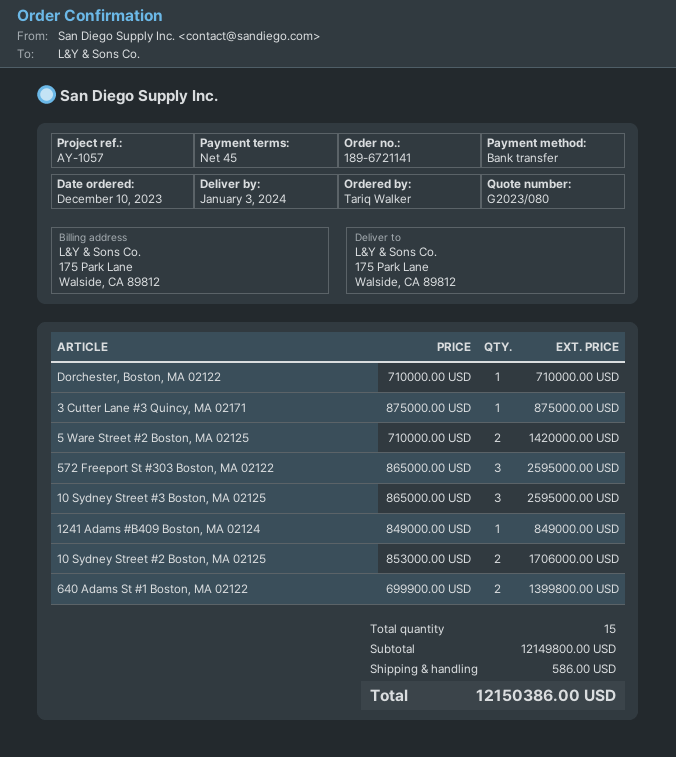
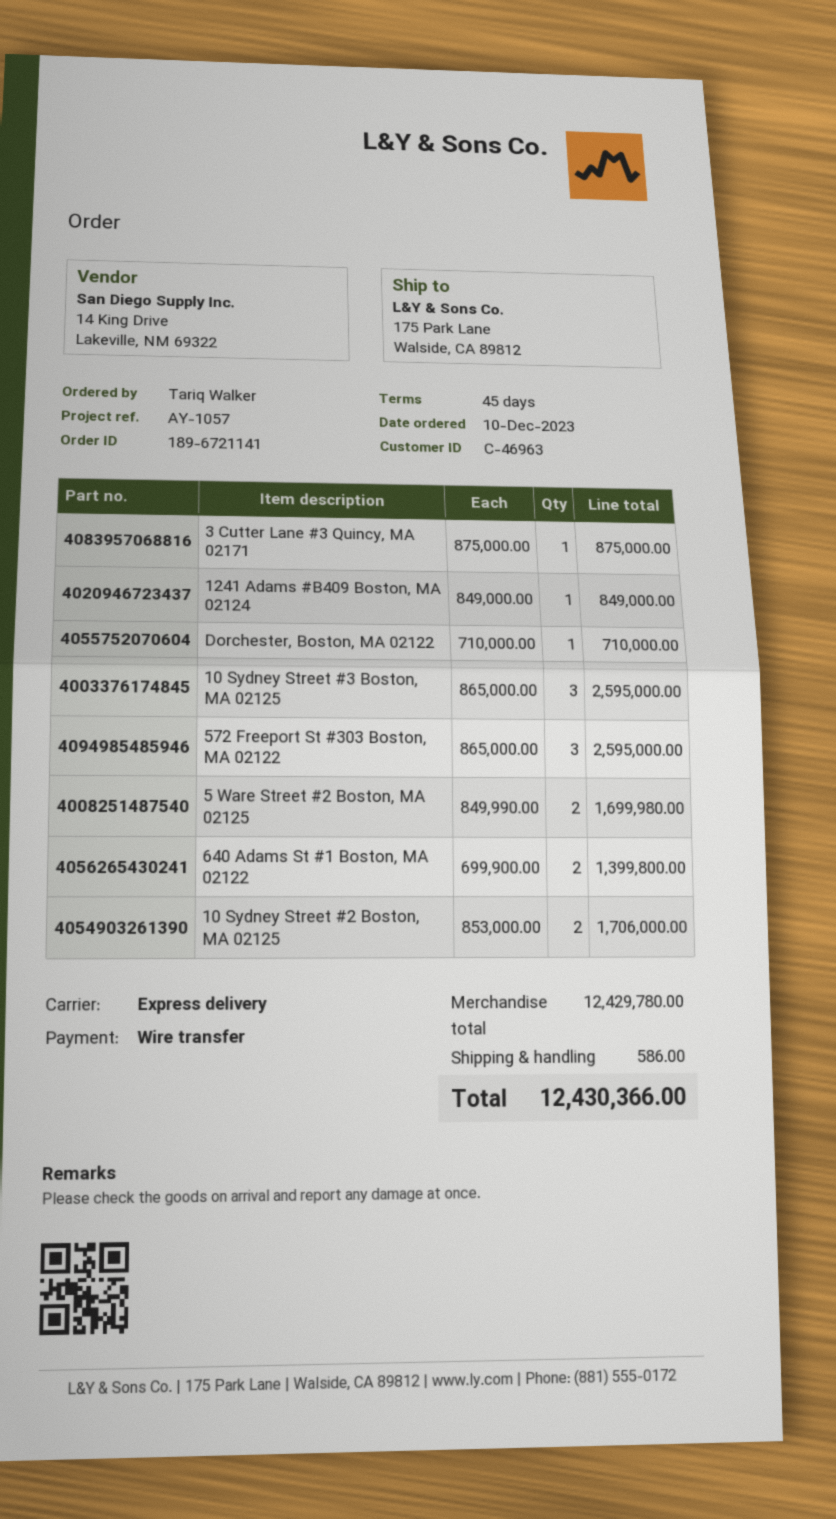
5 Ware Street #2 Boston, MA 02125: 2 x 710000.00 = 1420000.00 -> 2 x 849990.00 = 1699980.00
subtotal: 12149800.00 -> 12429780.00
total: 12150386.00 -> 12430366.00

